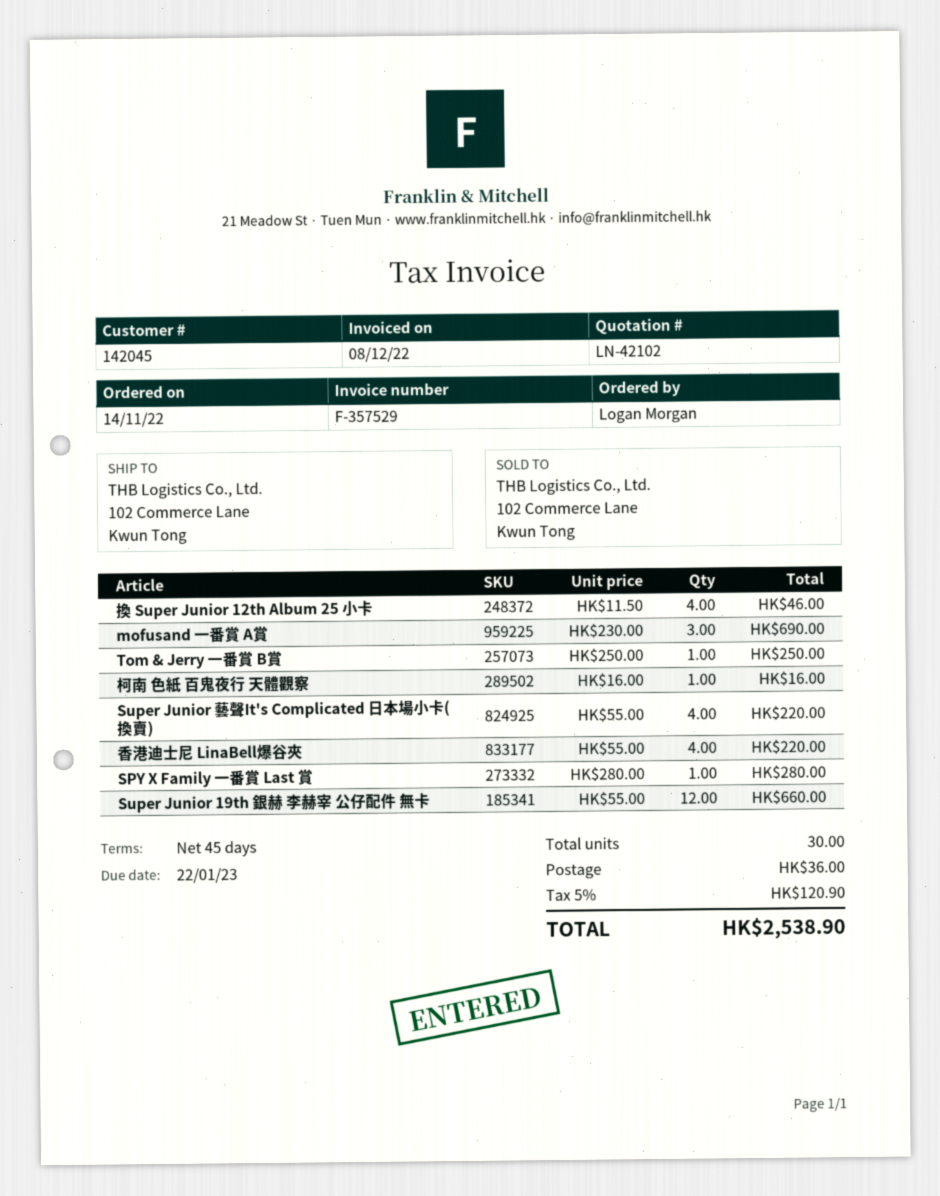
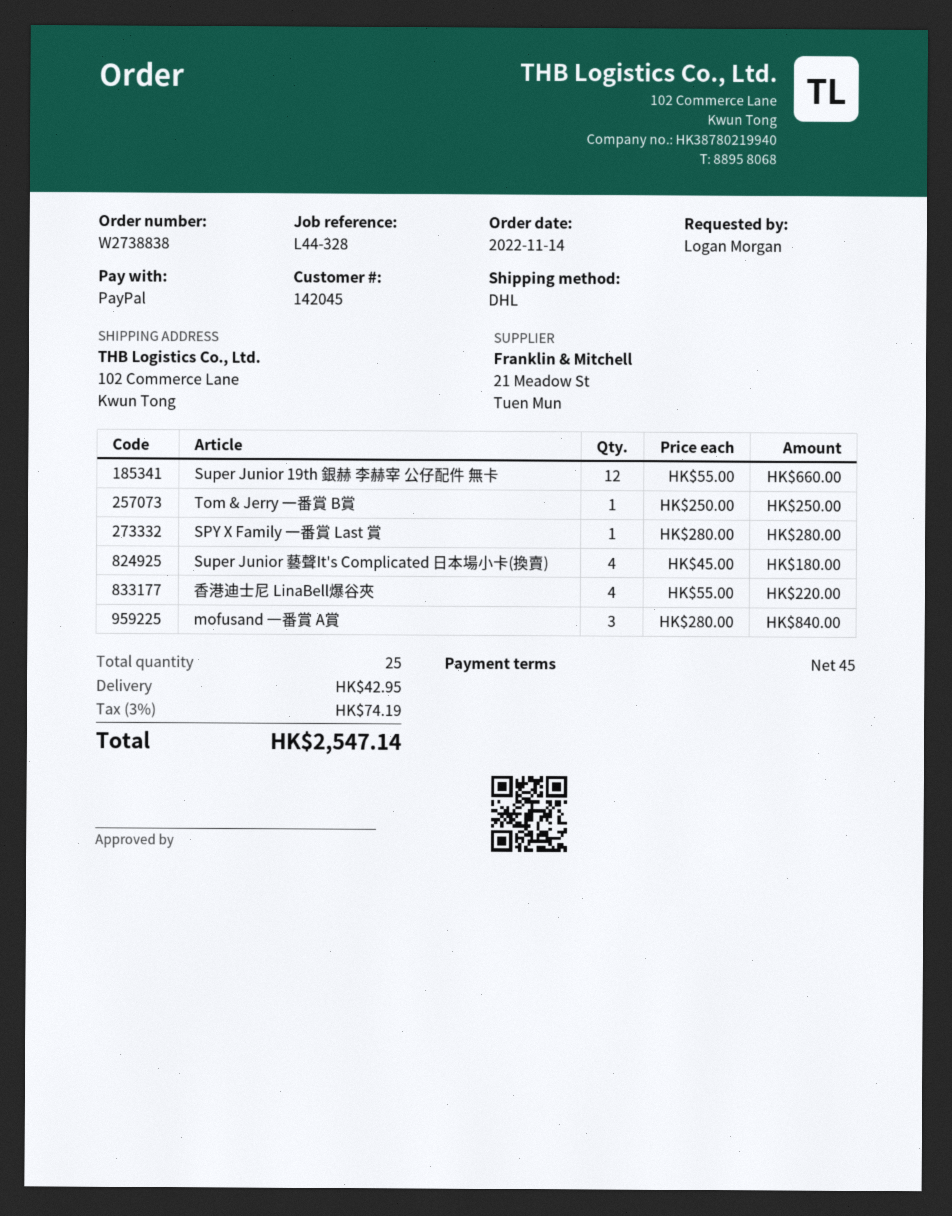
換 Super Junior 12th Album 25 小卡: 4 x 11.50 = 46.00 -> none
mofusand 一番賞 A賞: 3 x 230.00 = 690.00 -> 3 x 280.00 = 840.00
柯南 色紙 百鬼夜行 天體觀察: 1 x 16.00 = 16.00 -> none
Super Junior 藝聲It's Complicated 日本場小卡(換賣): 4 x 55.00 = 220.00 -> 4 x 45.00 = 180.00
total quantity: 30 -> 25
shipping: 36.00 -> 42.95
tax: 5% = 120.90 -> 3% = 74.19
total: 2538.90 -> 2547.14

